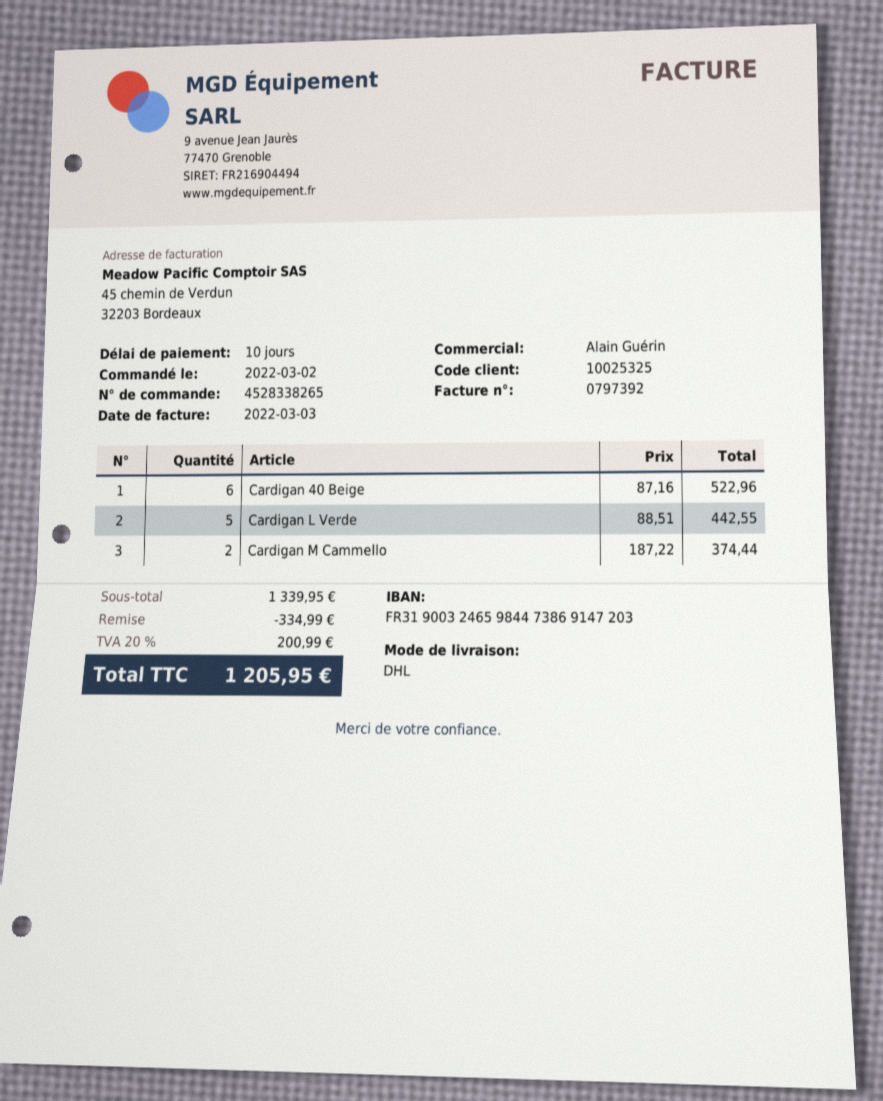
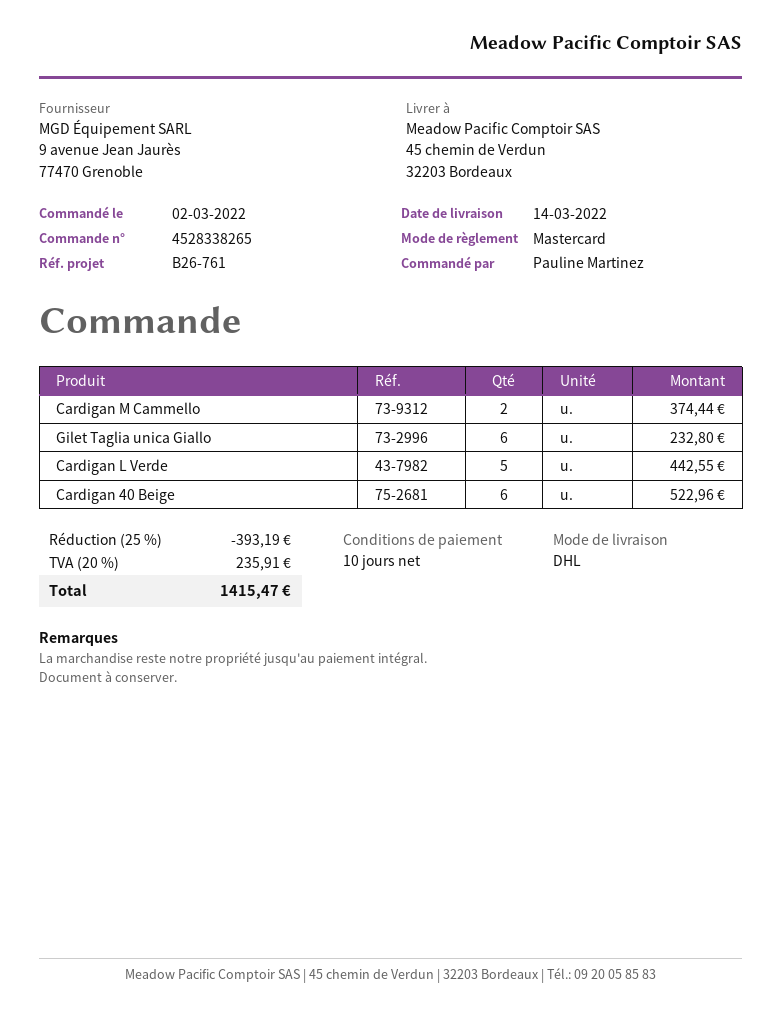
Gilet Taglia unica Giallo: none -> 6 for 232.80
discount: 334.99 -> 393.19
tax: 20% = 200.99 -> 20% = 235.91
total: 1205.95 -> 1415.47

